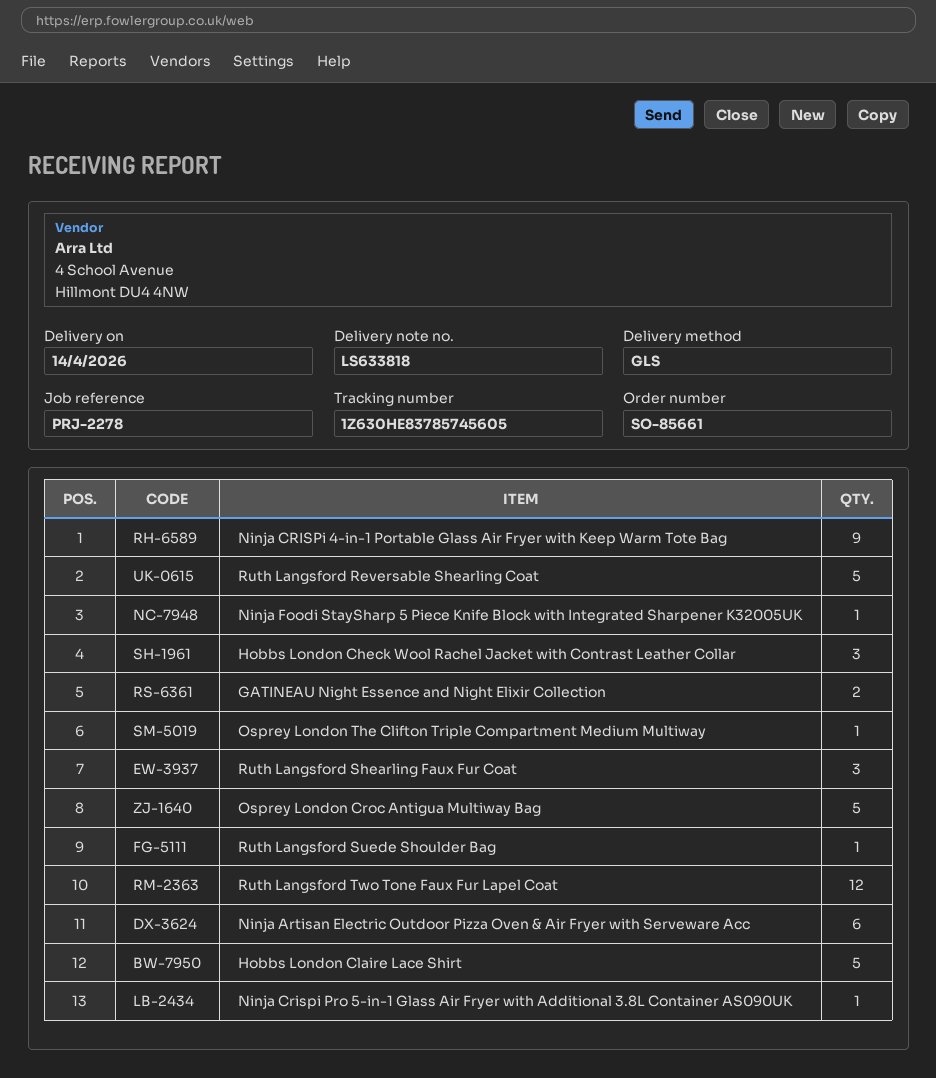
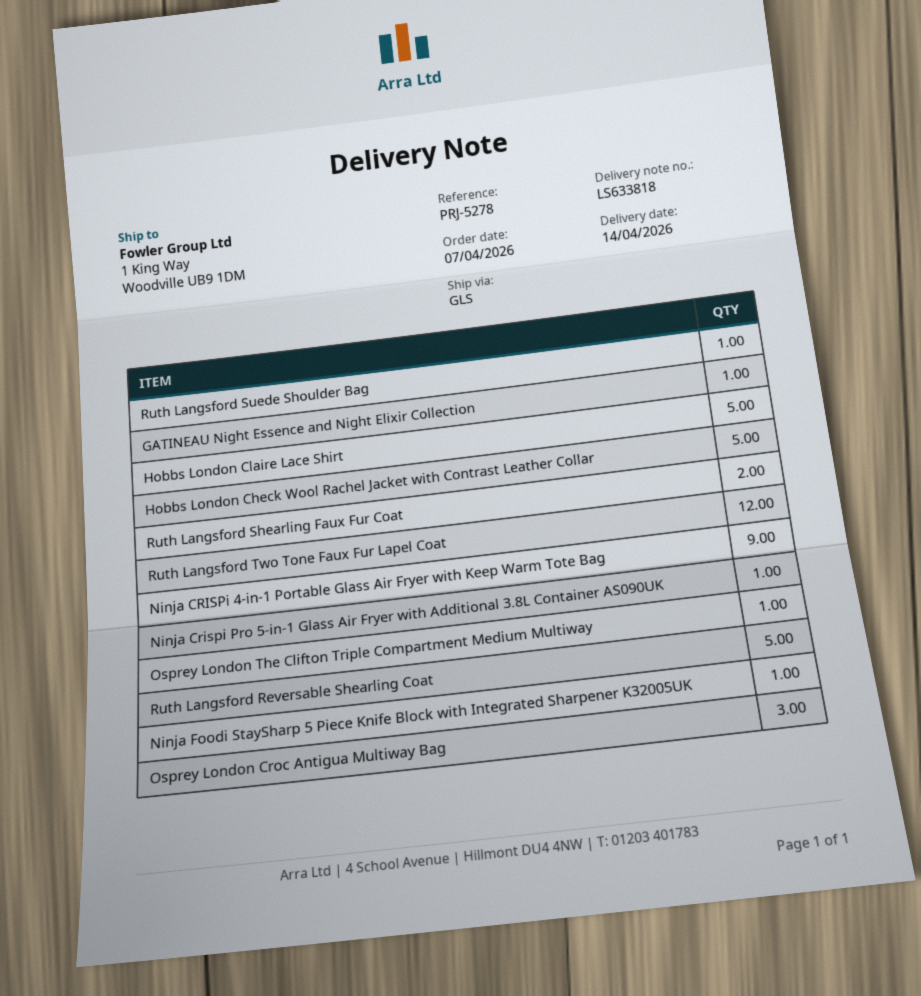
reference: PRJ-2278 -> PRJ-5278
Hobbs London Check Wool Rachel Jacket with Contrast Leather Collar: 3 -> 5
GATINEAU Night Essence and Night Elixir Collection: 2 -> 1
Ruth Langsford Shearling Faux Fur Coat: 3 -> 2
Osprey London Croc Antigua Multiway Bag: 5 -> 3
Ninja Artisan Electric Outdoor Pizza Oven & Air Fryer with Serveware Acc: 6 -> none

